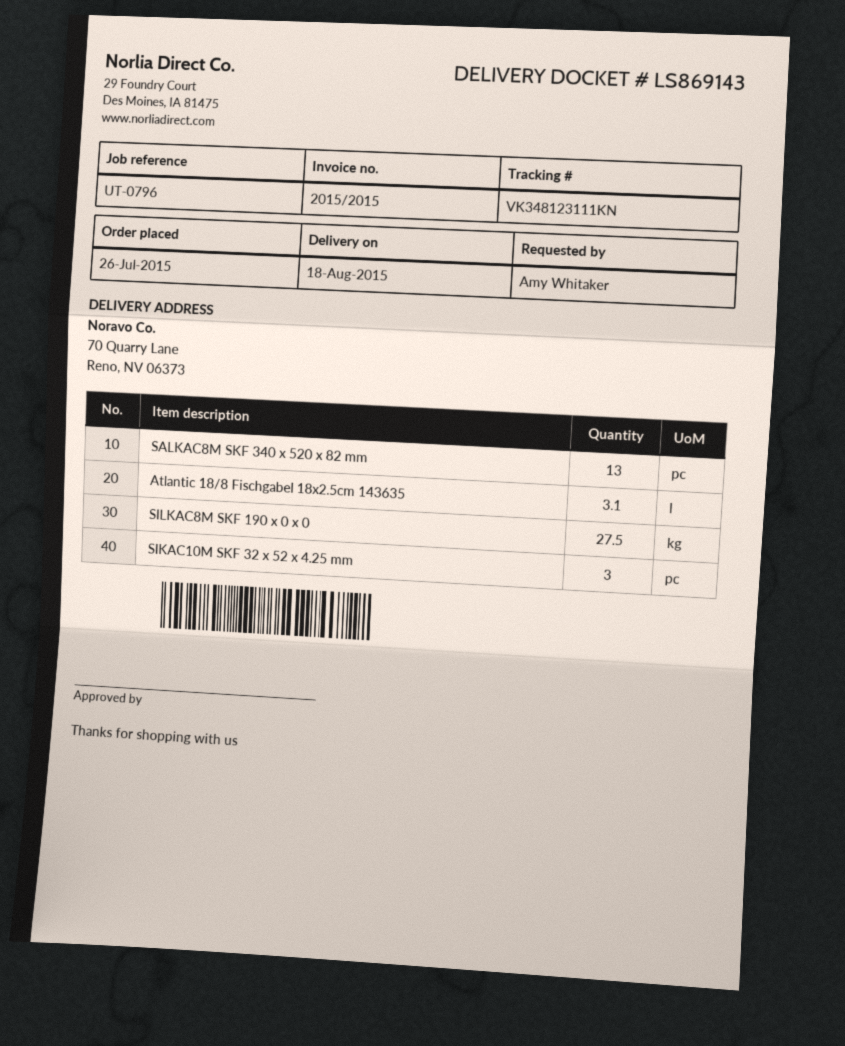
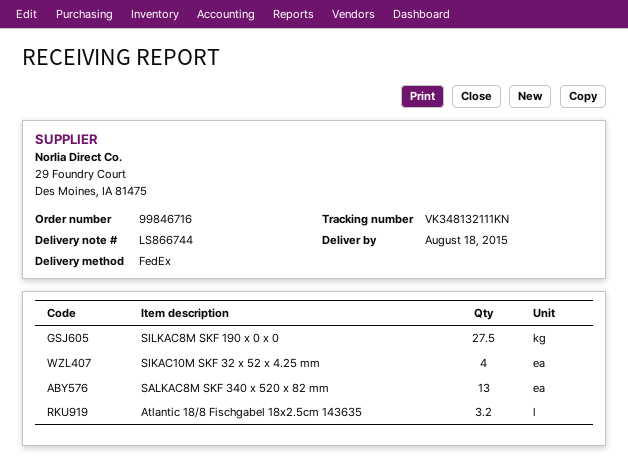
delivery note number: LS869143 -> LS866744
tracking number: VK348123111KN -> VK348132111KN
Atlantic 18/8 Fischgabel 18x2.5cm 143635: 3.1 -> 3.2
SIKAC10M SKF 32 x 52 x 4.25 mm: 3 -> 4

